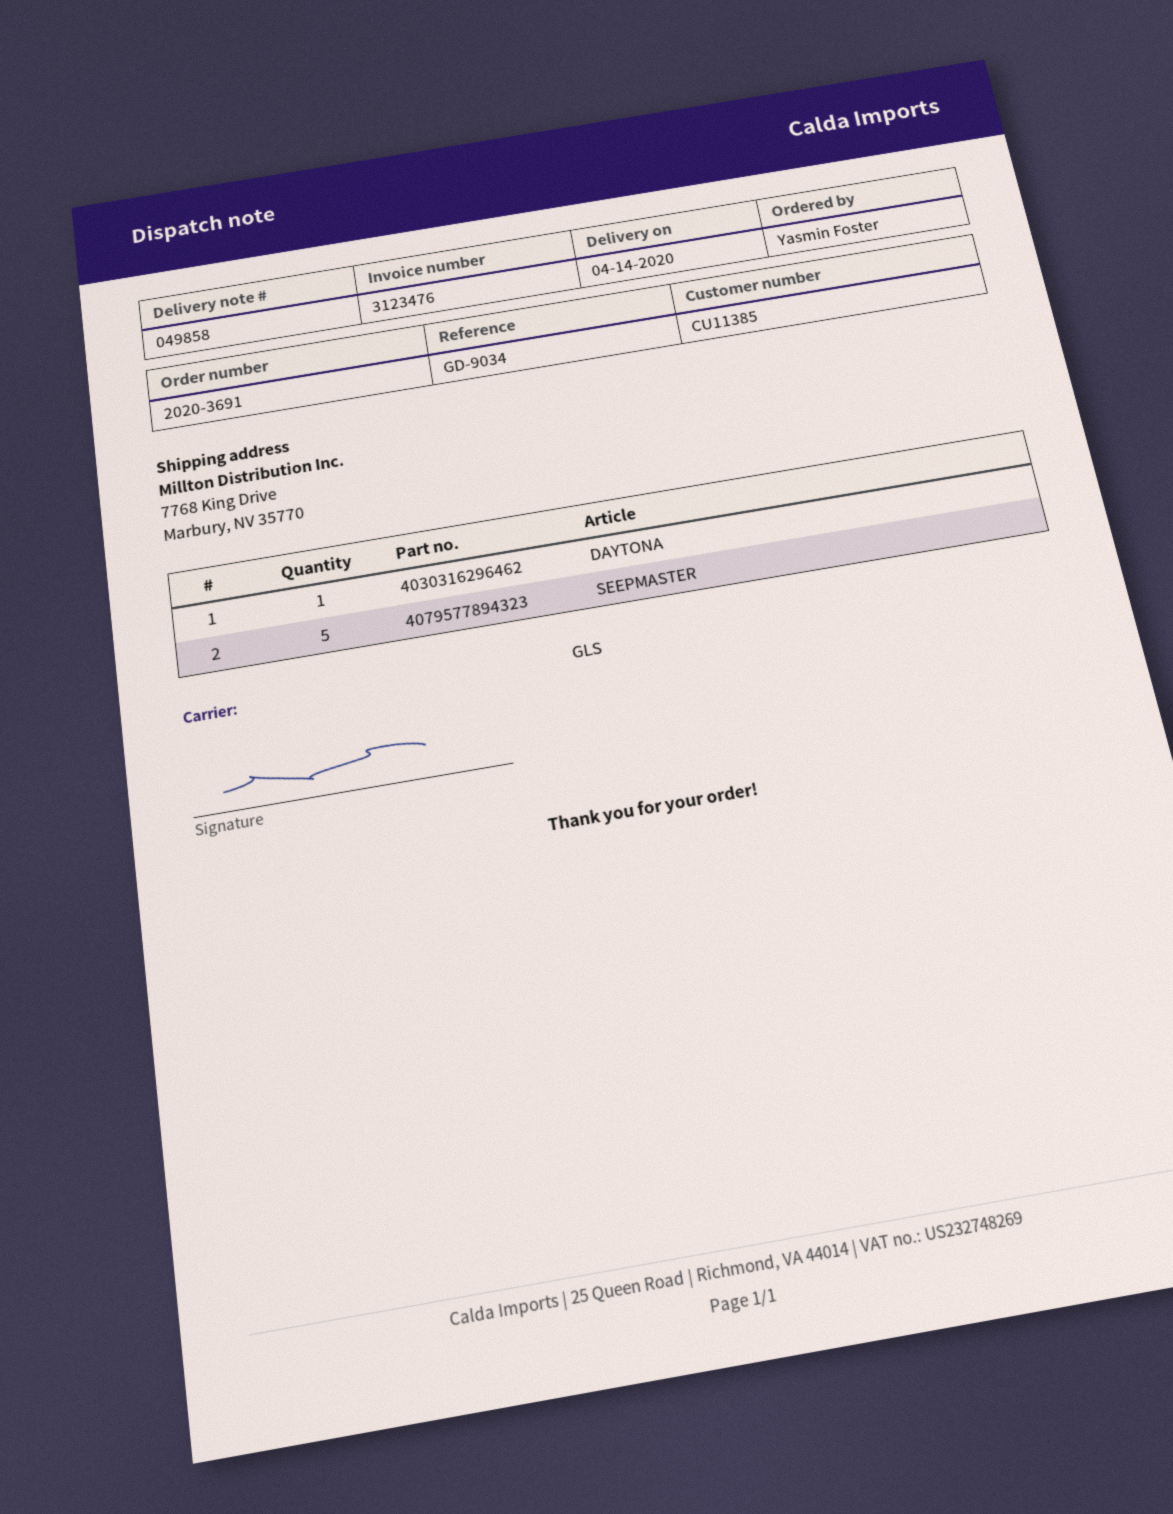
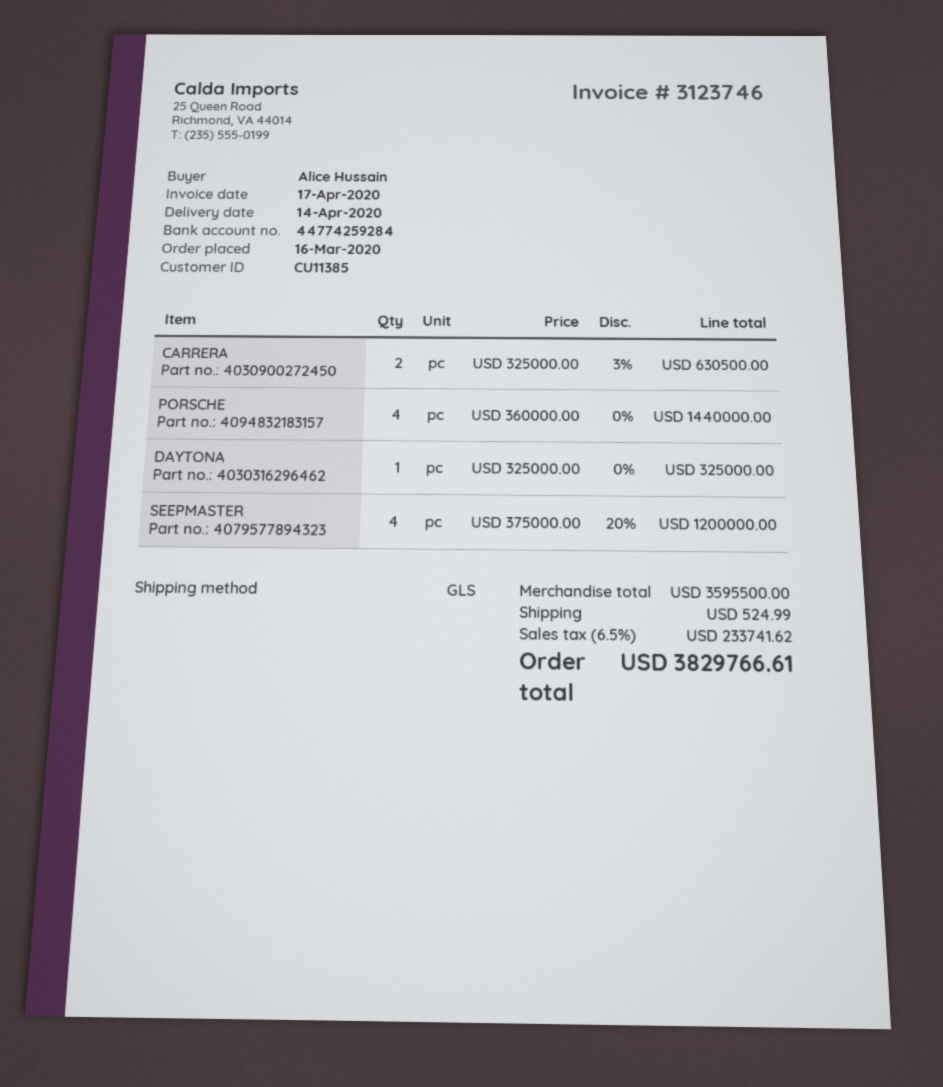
invoice number: 3123476 -> 3123746
ordered by: Yasmin Foster -> Alice Hussain
SEEPMASTER: 5 -> 4
CARRERA: none -> 2
PORSCHE: none -> 4

